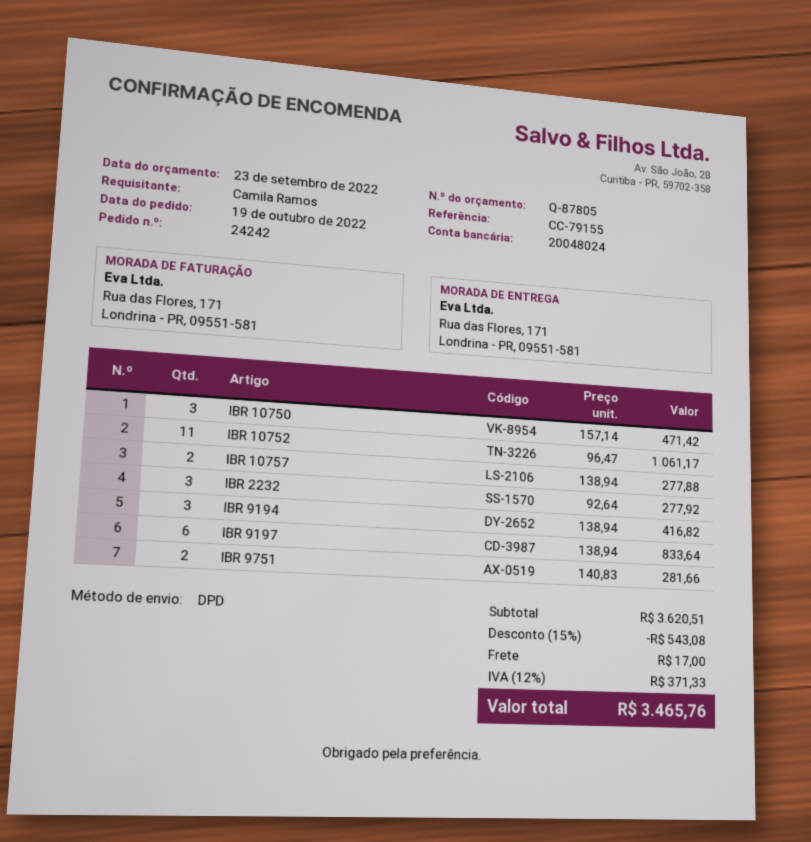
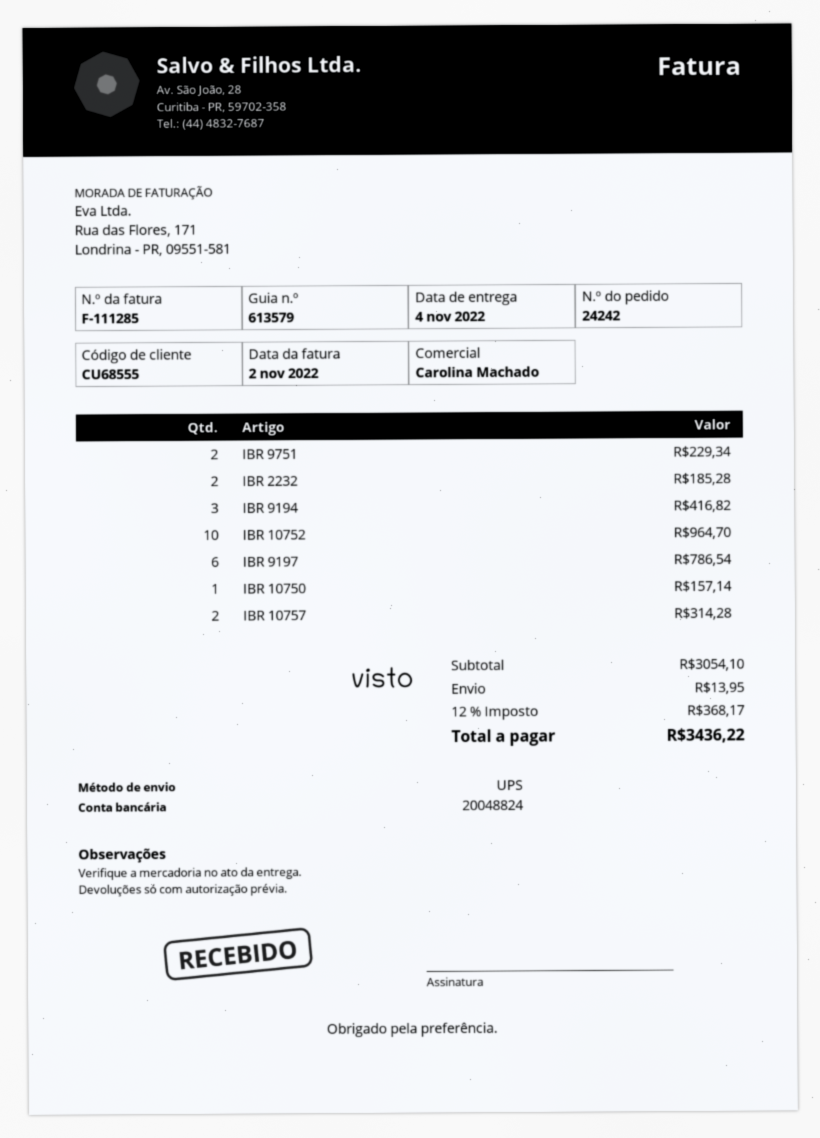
bank account: 20048024 -> 20048824
shipping method: DPD -> UPS
IBR 10750: 3 for 471.42 -> 1 for 157.14
IBR 10752: 11 for 1061.17 -> 10 for 964.70
IBR 10757: 2 for 277.88 -> 2 for 314.28
IBR 2232: 3 for 277.92 -> 2 for 185.28
IBR 9197: 6 for 833.64 -> 6 for 786.54
IBR 9751: 2 for 281.66 -> 2 for 229.34
subtotal: 3620.51 -> 3054.10
discount: 15% = 543.08 -> none
shipping: 17.00 -> 13.95
tax: 12% = 371.33 -> 12% = 368.17
total: 3465.76 -> 3436.22

